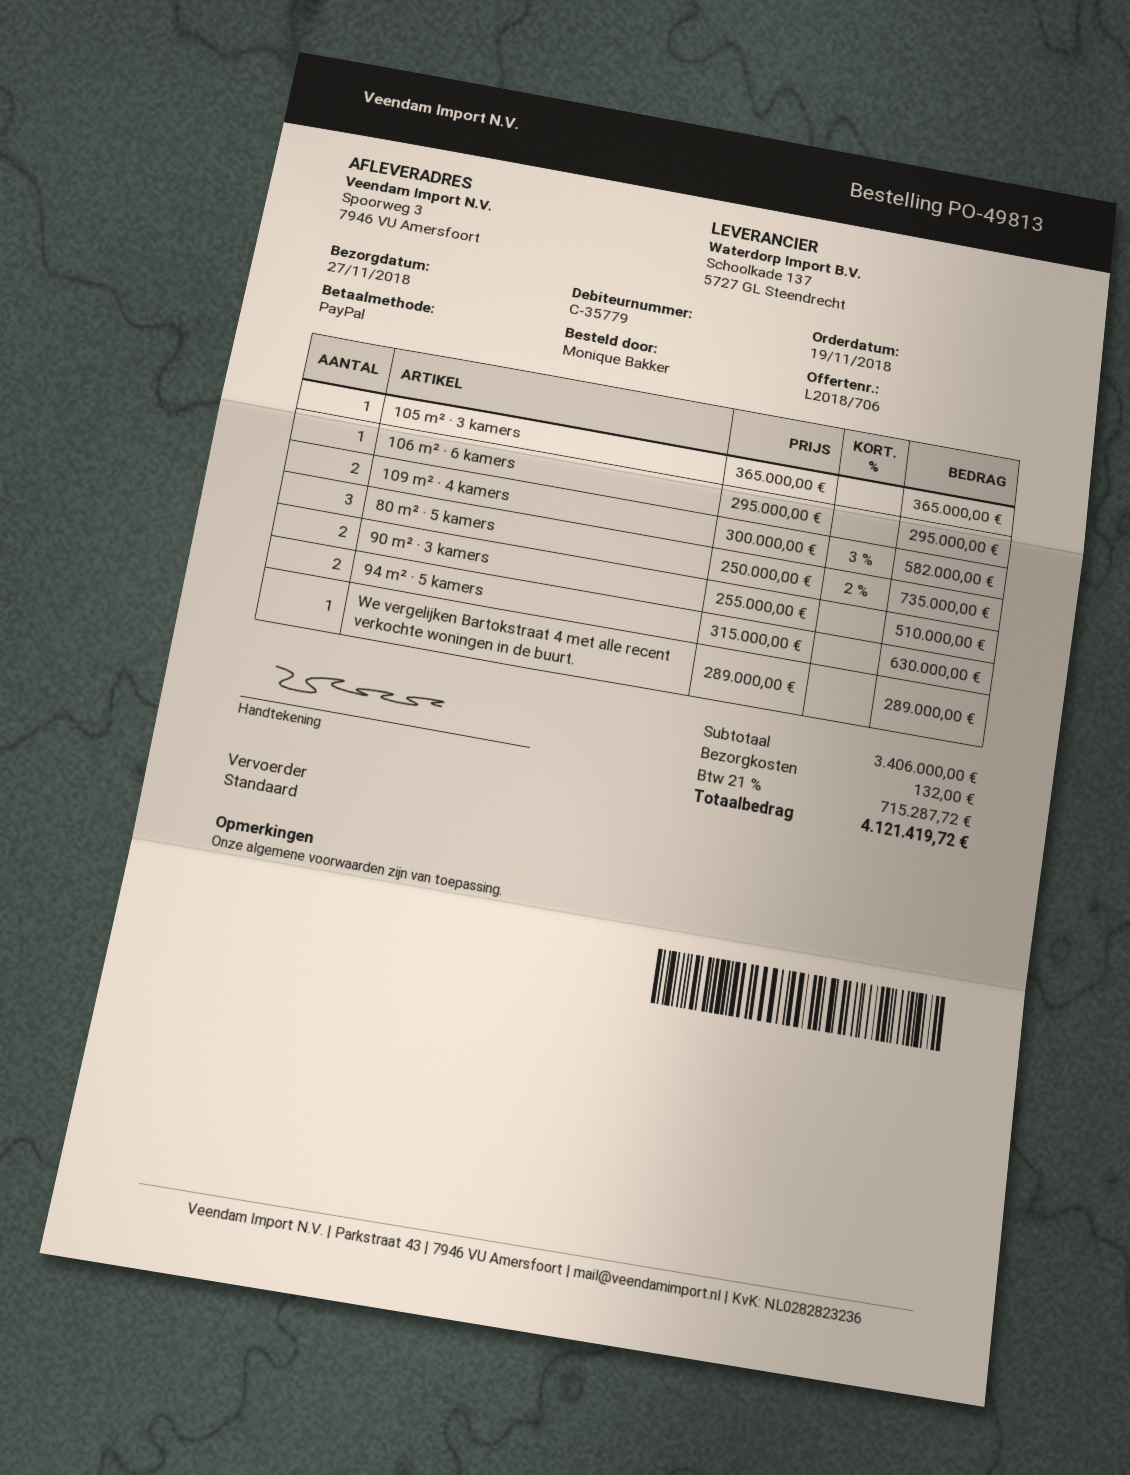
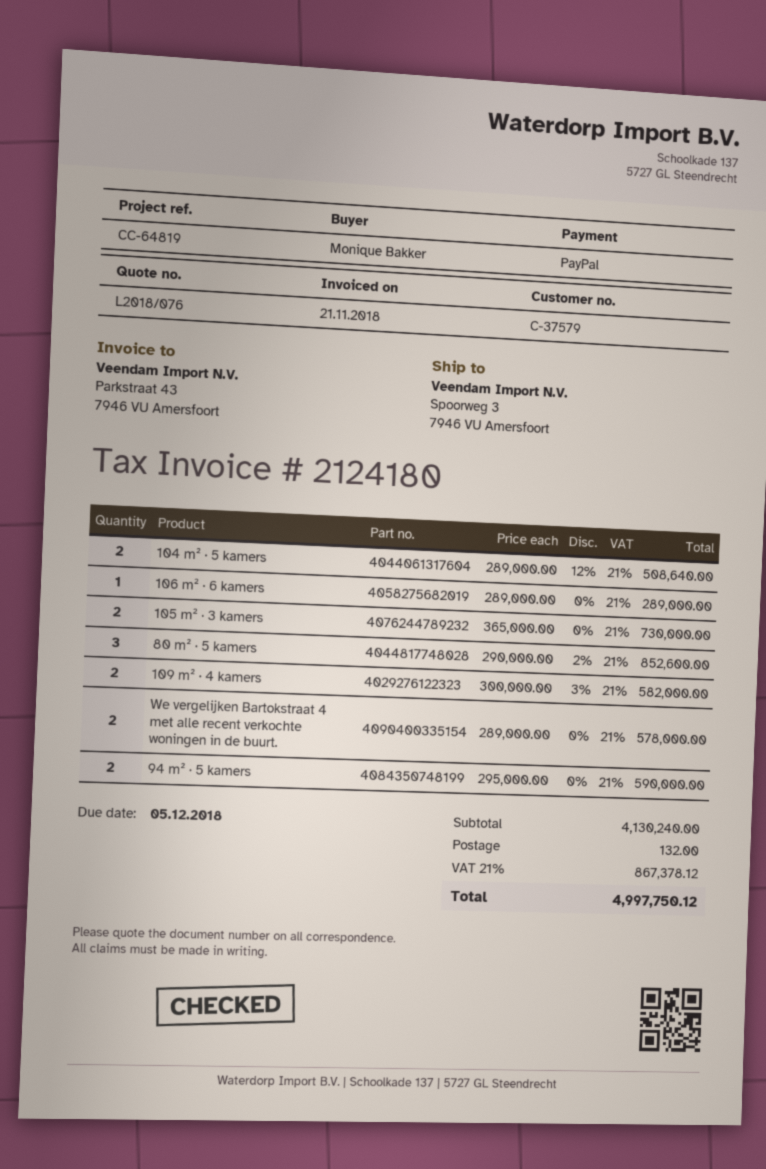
quote number: L2018/706 -> L2018/076
customer number: C-35779 -> C-37579
105 m² · 3 kamers: 1 x 365000.00 = 365000.00 -> 2 x 365000.00 = 730000.00
106 m² · 6 kamers: 1 x 295000.00 = 295000.00 -> 1 x 289000.00 = 289000.00
80 m² · 5 kamers: 3 x 250000.00 - 2% = 735000.00 -> 3 x 290000.00 - 2% = 852600.00
90 m² · 3 kamers: 2 x 255000.00 = 510000.00 -> none
94 m² · 5 kamers: 2 x 315000.00 = 630000.00 -> 2 x 295000.00 = 590000.00
We vergelijken Bartokstraat 4 met alle recent verkochte woningen in de buurt.: 1 x 289000.00 = 289000.00 -> 2 x 289000.00 = 578000.00
104 m² · 5 kamers: none -> 2 x 289000.00 - 12% = 508640.00
subtotal: 3406000.00 -> 4130240.00
tax: 21% = 715287.72 -> 21% = 867378.12
total: 4121419.72 -> 4997750.12

